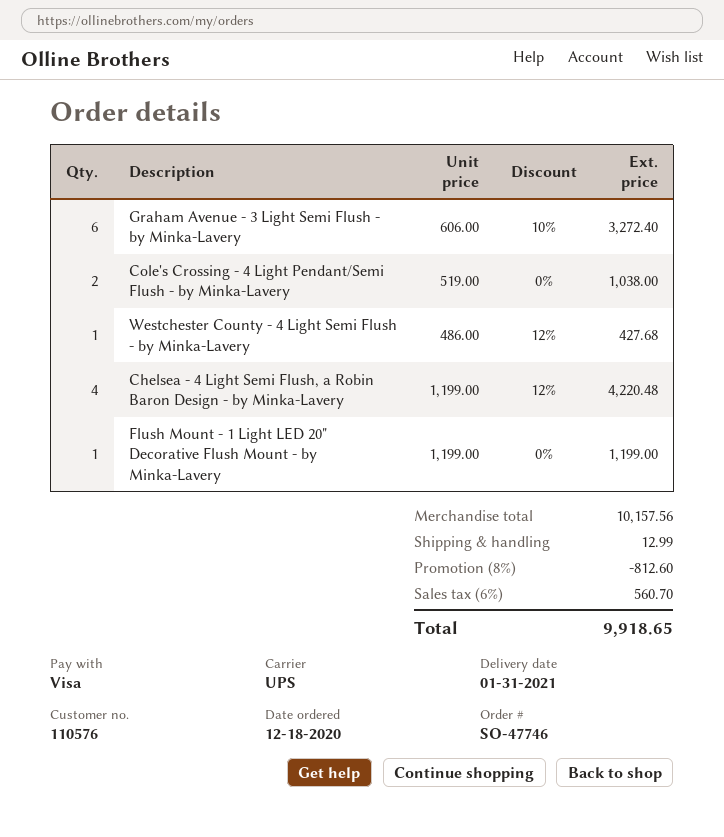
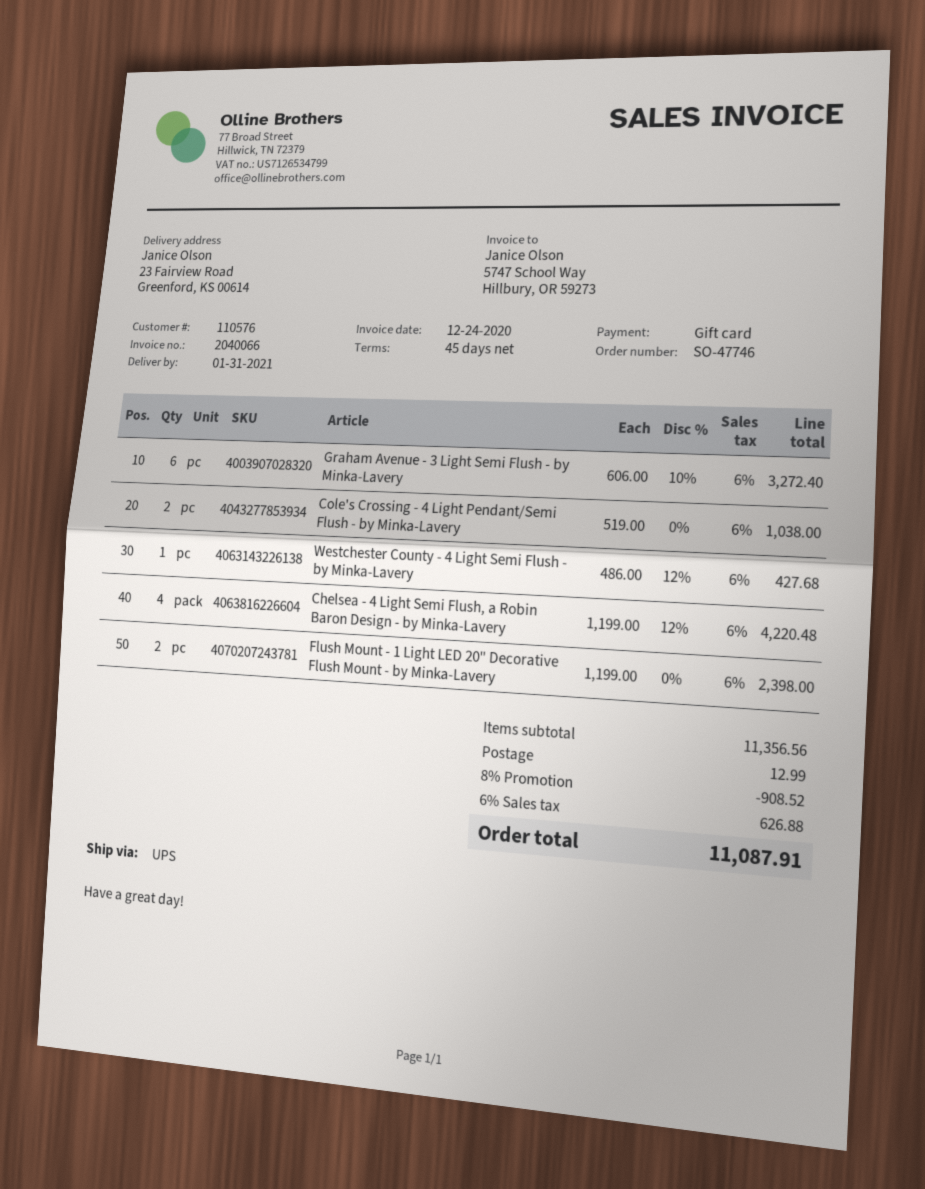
payment method: Visa -> gift card
Flush Mount - 1 Light LED 20" Decorative Flush Mount - by Minka-Lavery: 1 x 1199.00 = 1199.00 -> 2 x 1199.00 = 2398.00
subtotal: 10157.56 -> 11356.56
discount: 8% = 812.60 -> 8% = 908.52
tax: 6% = 560.70 -> 6% = 626.88
total: 9918.65 -> 11087.91

